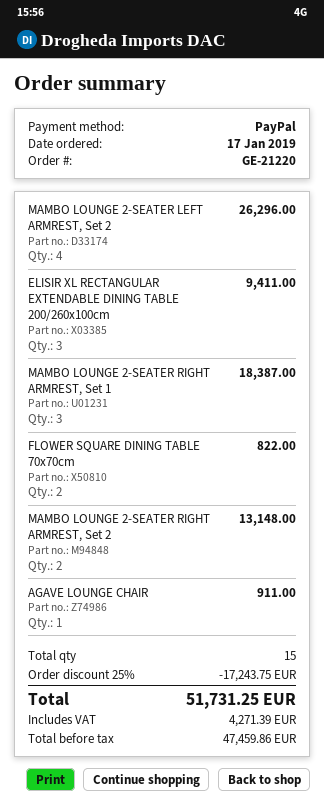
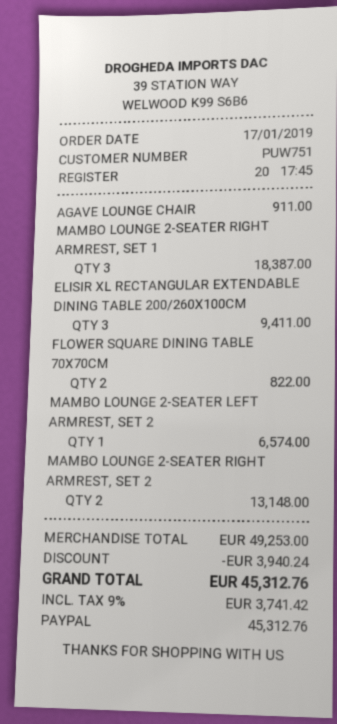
MAMBO LOUNGE 2-SEATER LEFT ARMREST, Set 2: 4 for 26296.00 -> 1 for 6574.00
discount: 17243.75 -> 3940.24
tax: 4271.39 -> 3741.42
total: 51731.25 -> 45312.76

